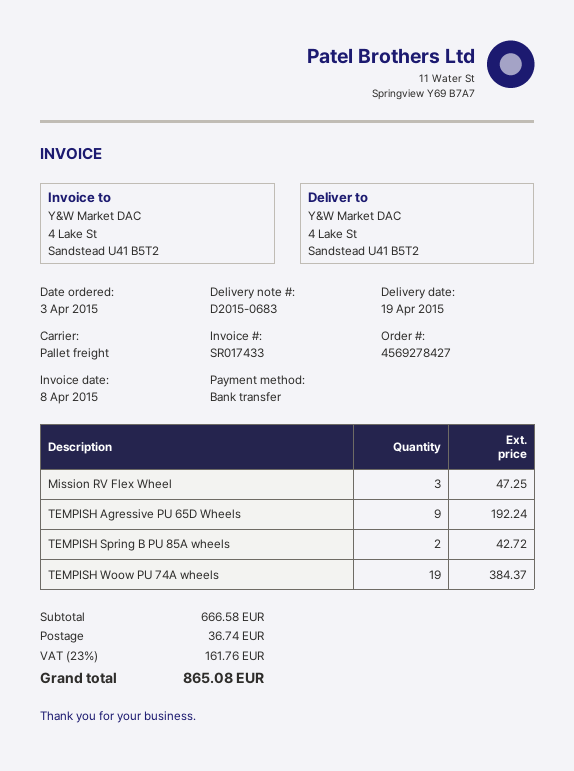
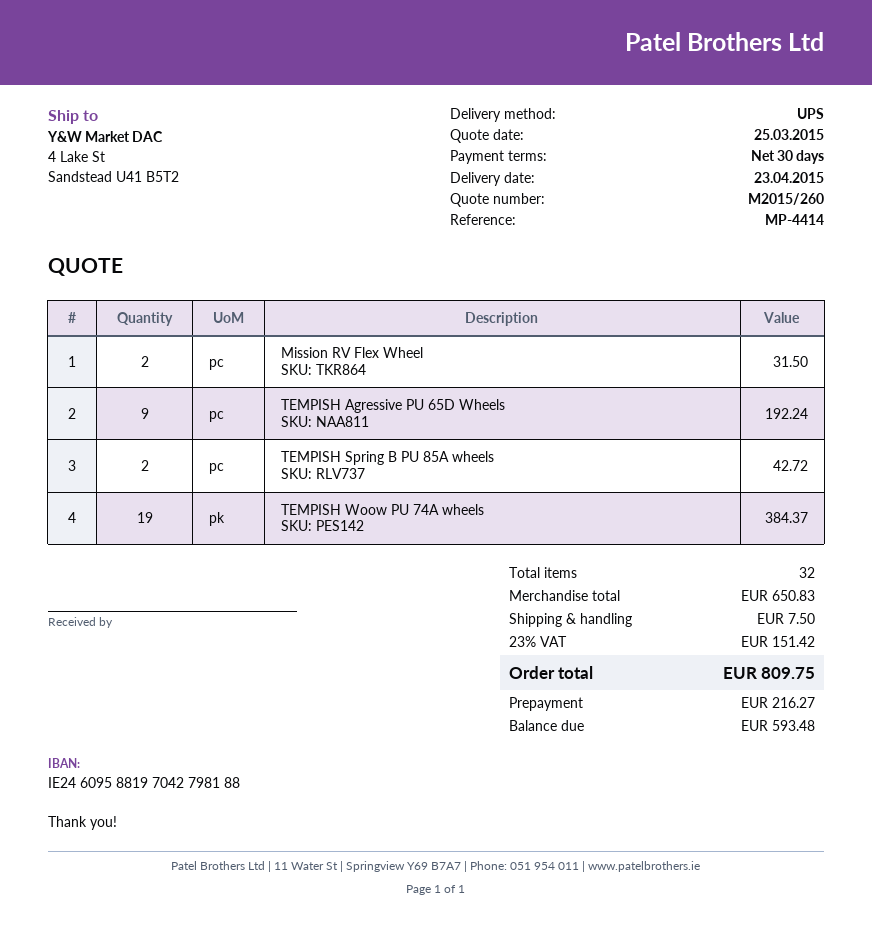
delivery date: 2015-04-19 -> 2015-04-23
shipping method: pallet freight -> UPS
Mission RV Flex Wheel: 3 for 47.25 -> 2 for 31.50
subtotal: 666.58 -> 650.83
shipping: 36.74 -> 7.50
tax: 23% = 161.76 -> 23% = 151.42
total: 865.08 -> 809.75

